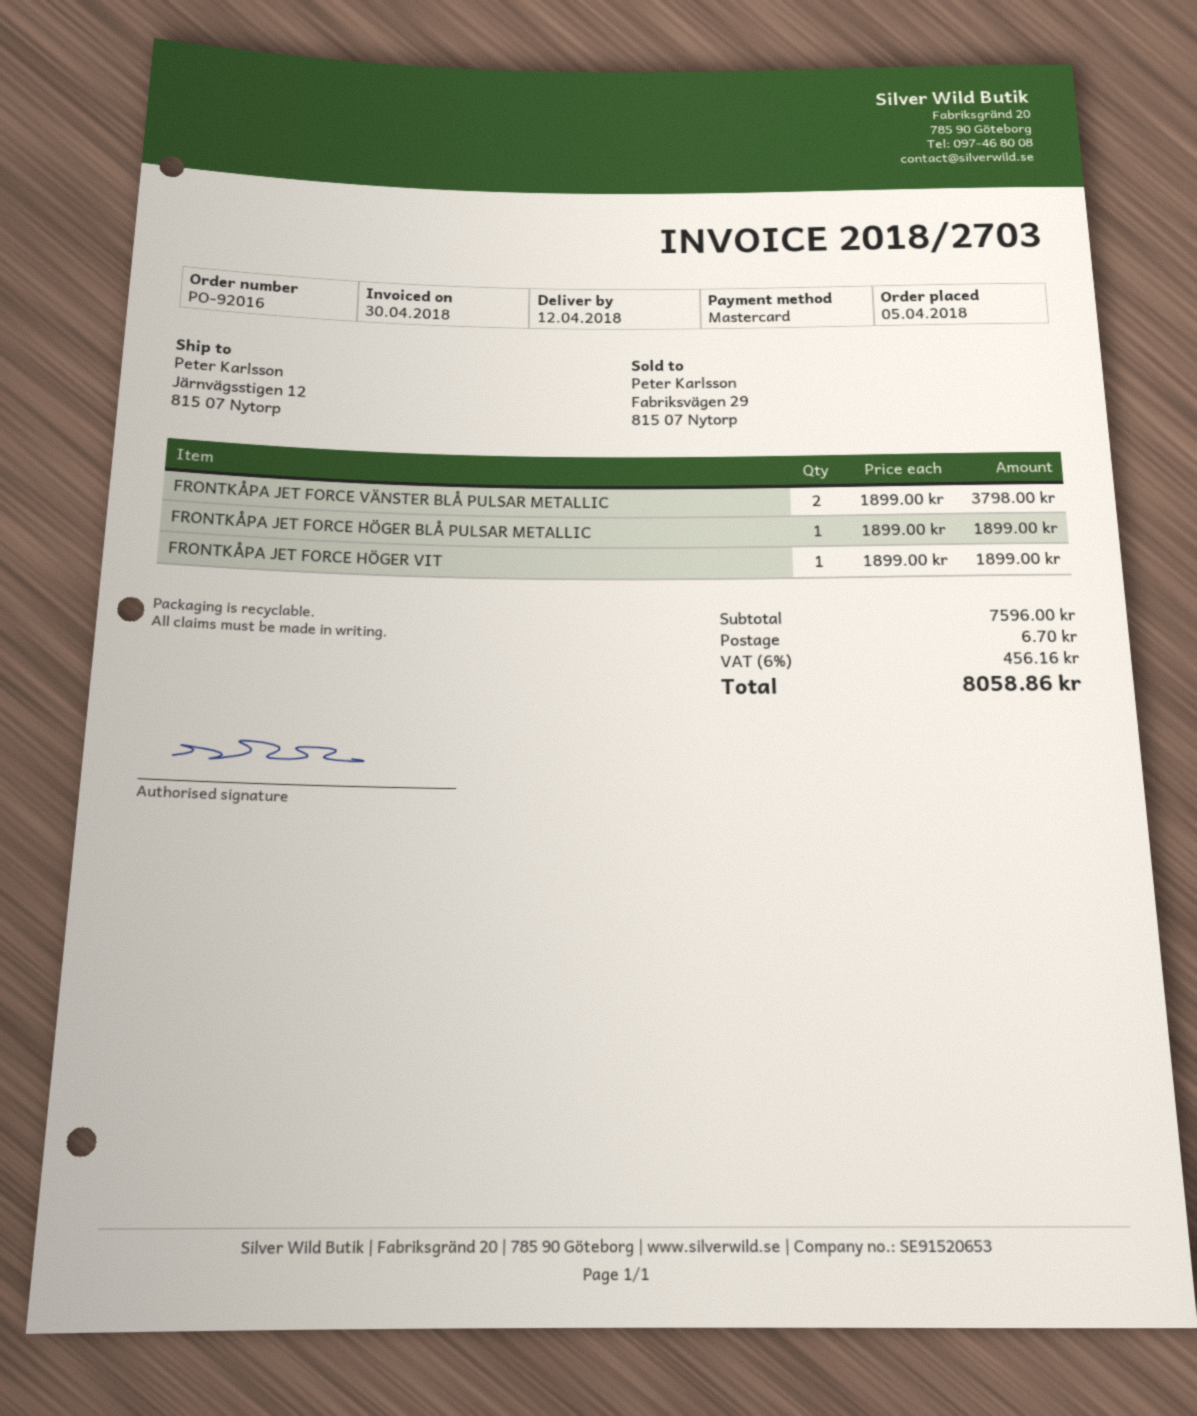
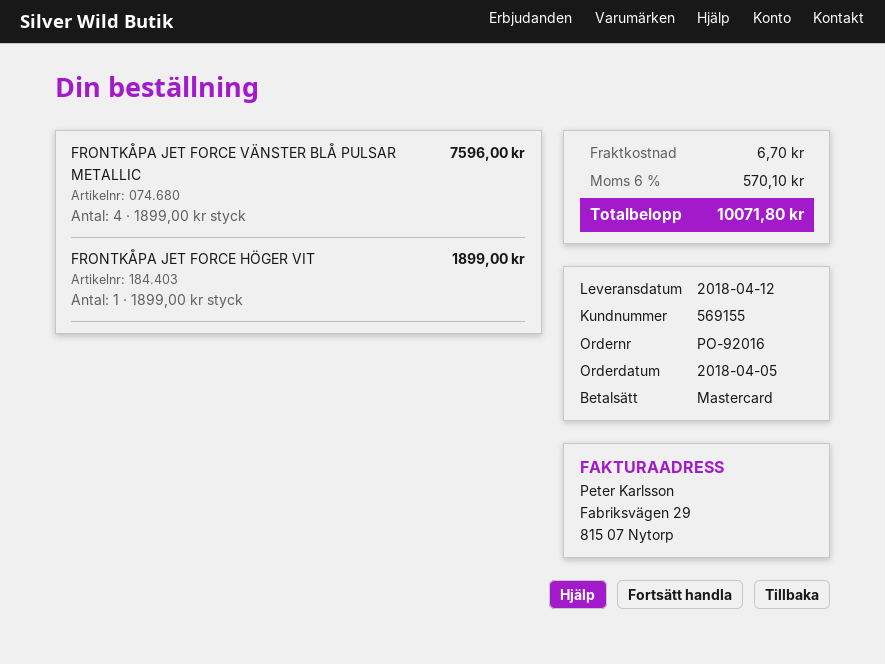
FRONTKÅPA JET FORCE VÄNSTER BLÅ PULSAR METALLIC: 2 x 1899.00 = 3798.00 -> 4 x 1899.00 = 7596.00
FRONTKÅPA JET FORCE HÖGER BLÅ PULSAR METALLIC: 1 x 1899.00 = 1899.00 -> none
tax: 6% = 456.16 -> 6% = 570.10
total: 8058.86 -> 10071.80

